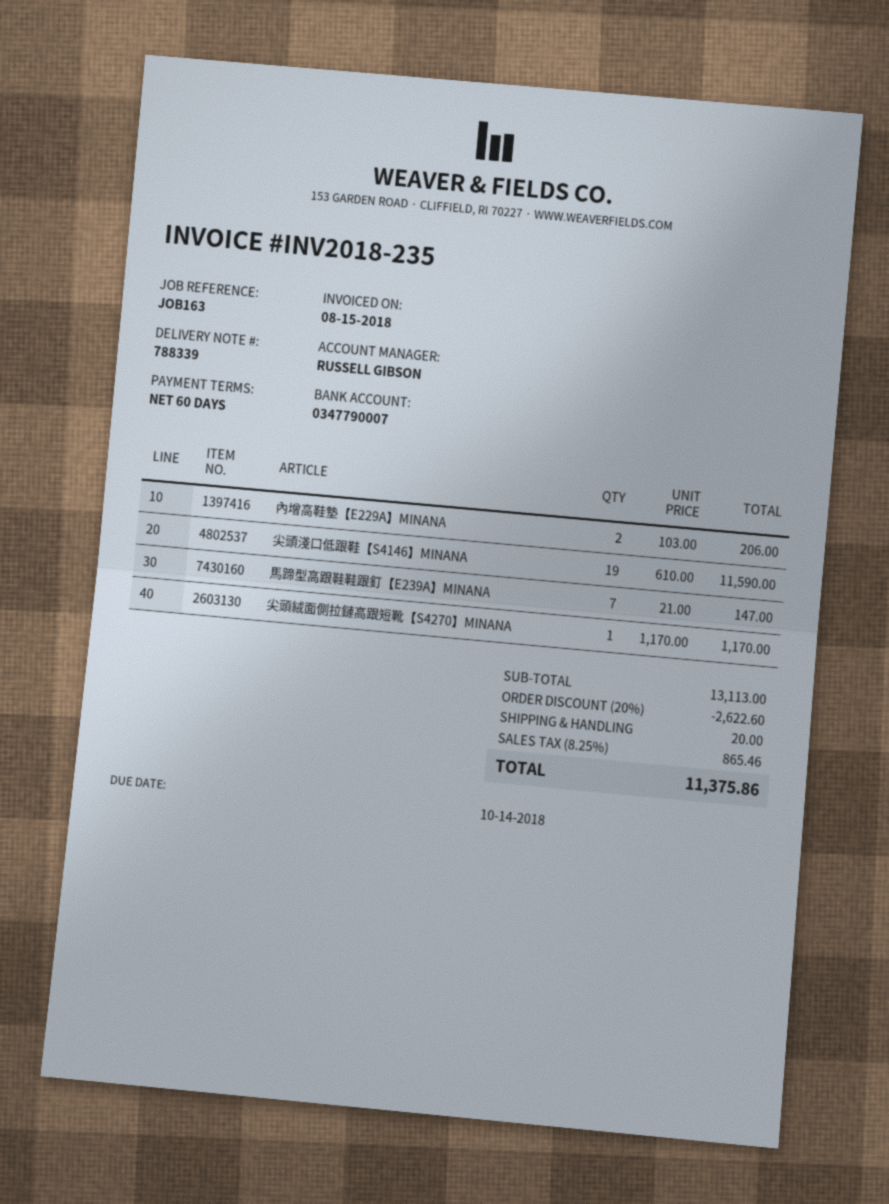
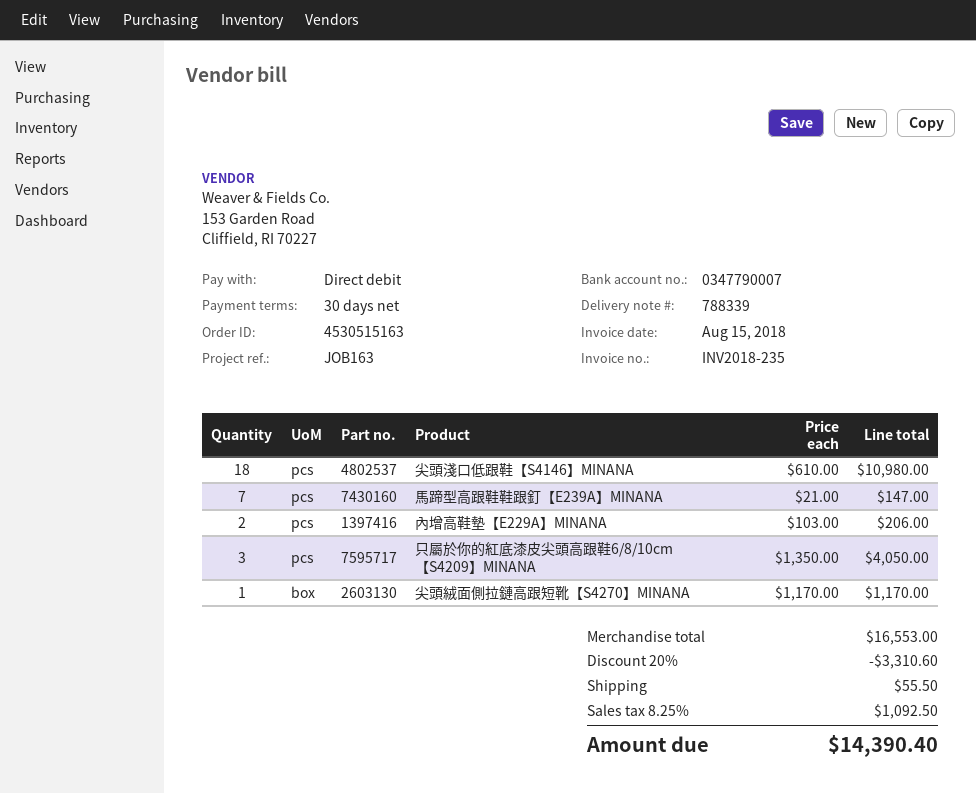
payment terms: 60 days -> 30 days
尖頭淺口低跟鞋【S4146】MINANA: 19 x 610.00 = 11590.00 -> 18 x 610.00 = 10980.00
只屬於你的紅底漆皮尖頭高跟鞋6/8/10cm 【S4209】MINANA: none -> 3 x 1350.00 = 4050.00
subtotal: 13113.00 -> 16553.00
discount: 20% = 2622.60 -> 20% = 3310.60
shipping: 20.00 -> 55.50
tax: 8.25% = 865.46 -> 8.25% = 1092.50
total: 11375.86 -> 14390.40

